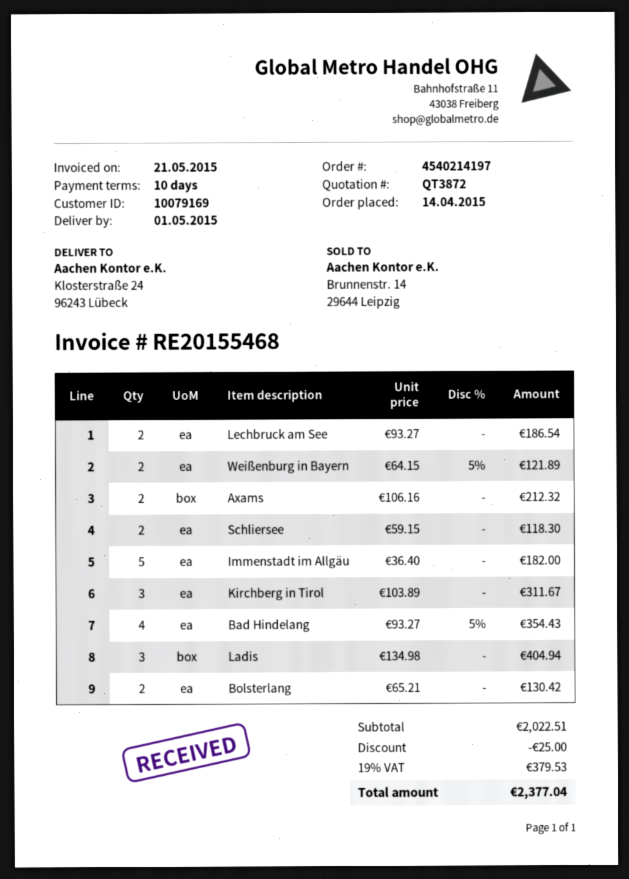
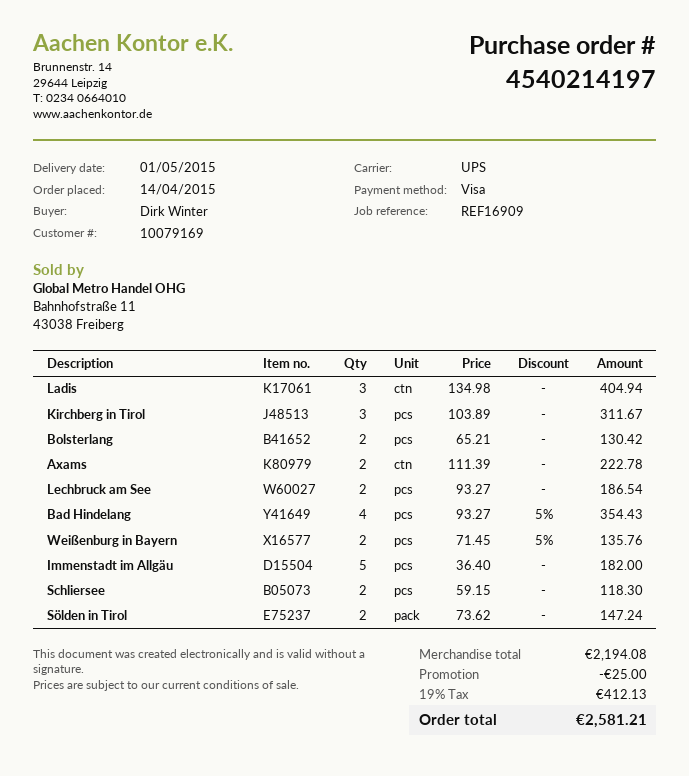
Weißenburg in Bayern: 2 x 64.15 - 5% = 121.89 -> 2 x 71.45 - 5% = 135.76
Axams: 2 x 106.16 = 212.32 -> 2 x 111.39 = 222.78
Sölden in Tirol: none -> 2 x 73.62 = 147.24
subtotal: 2022.51 -> 2194.08
tax: 19% = 379.53 -> 19% = 412.13
total: 2377.04 -> 2581.21

